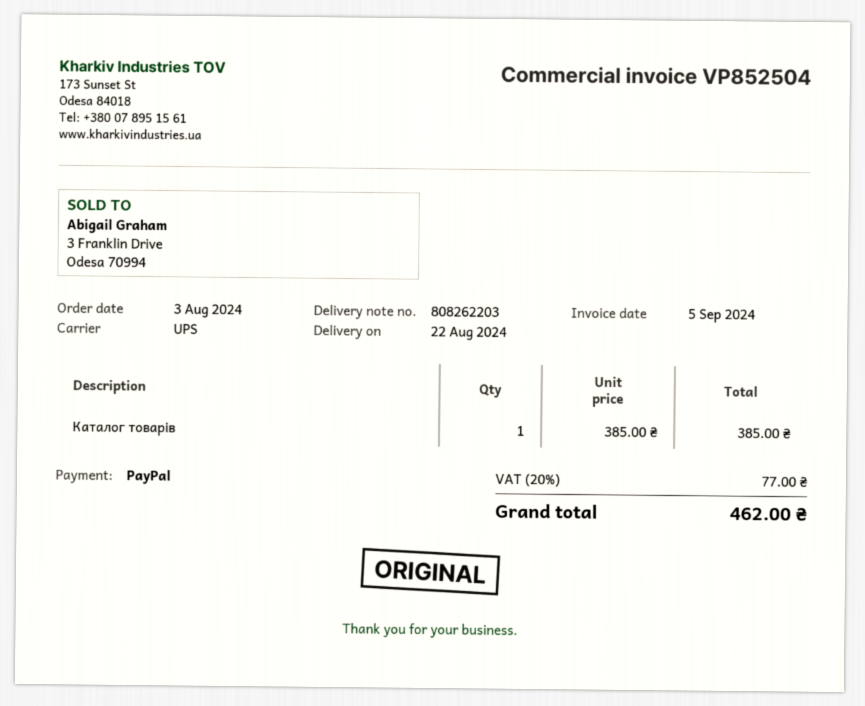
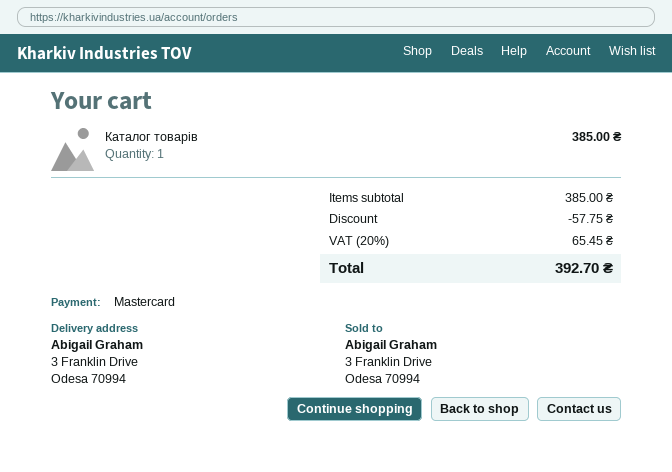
payment method: PayPal -> Mastercard
discount: none -> 57.75
tax: 20% = 77.00 -> 20% = 65.45
total: 462.00 -> 392.70

